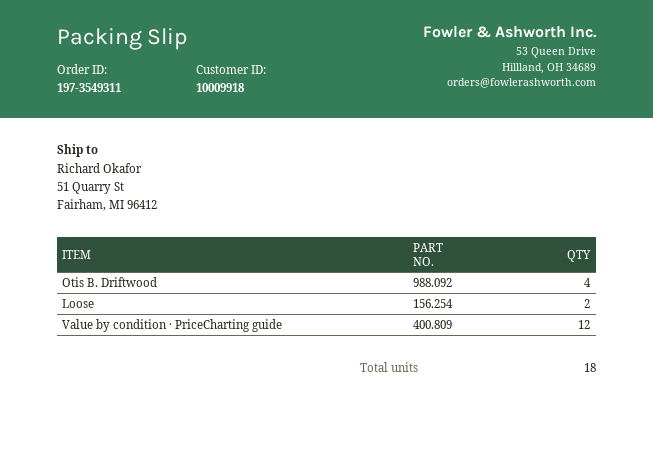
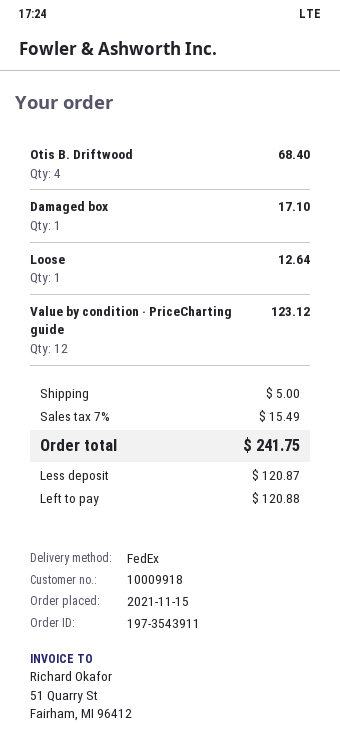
order number: 197-3549311 -> 197-3543911
Loose: 2 -> 1
Damaged box: none -> 1

